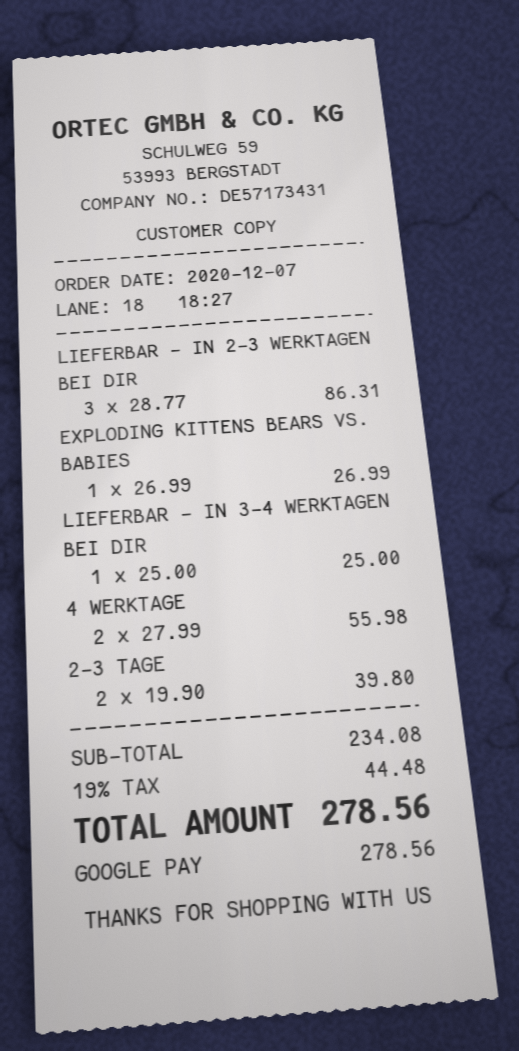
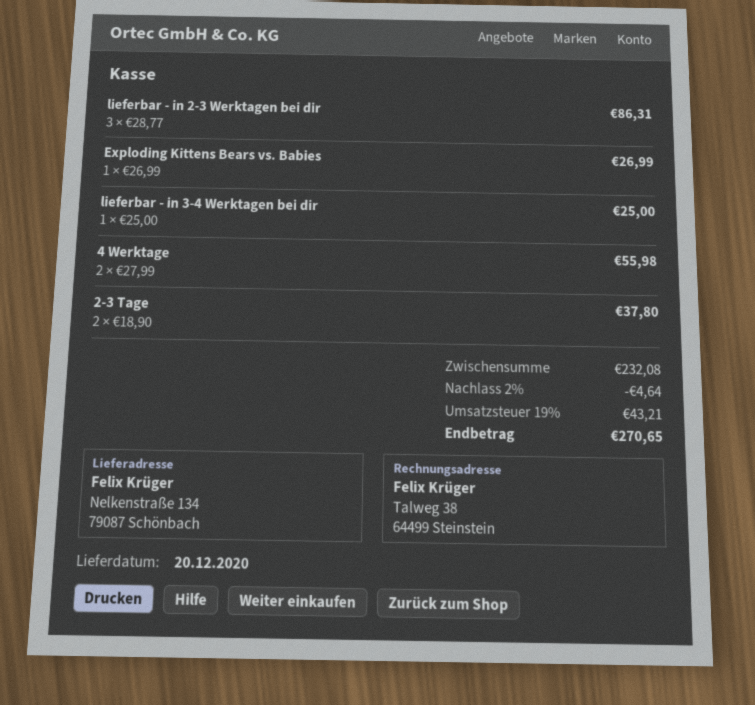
2-3 TAGE: 2 x 19.90 = 39.80 -> 2 x 18.90 = 37.80
subtotal: 234.08 -> 232.08
discount: none -> 2% = 4.64
tax: 19% = 44.48 -> 19% = 43.21
total: 278.56 -> 270.65

